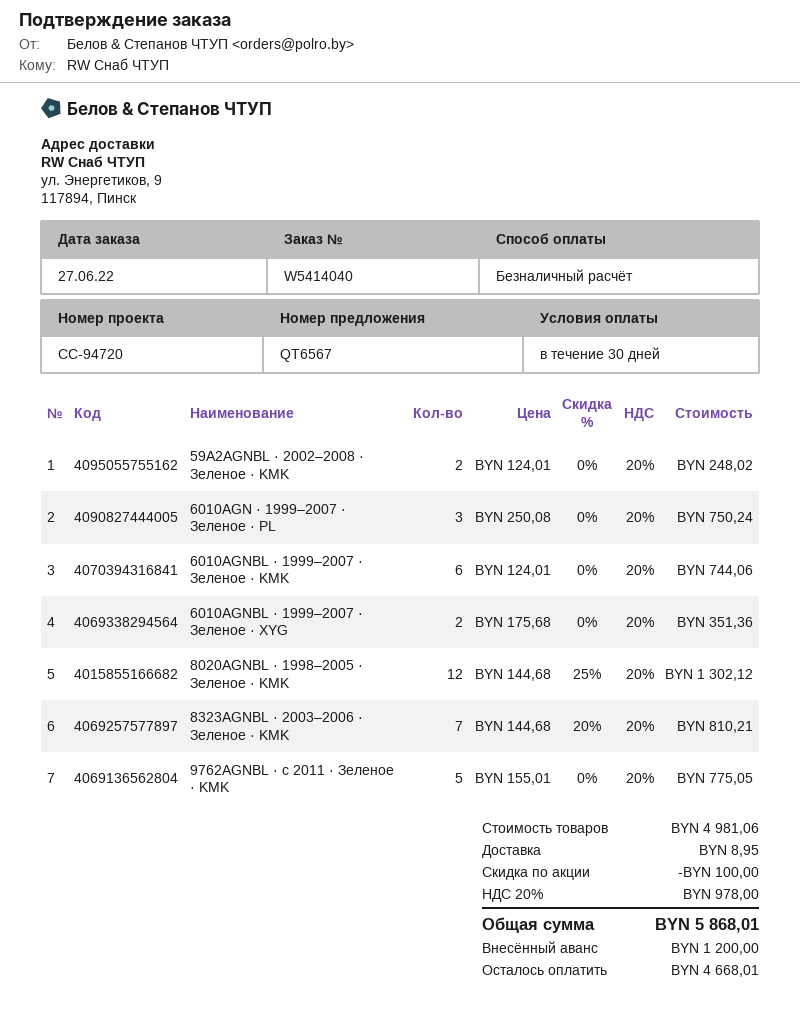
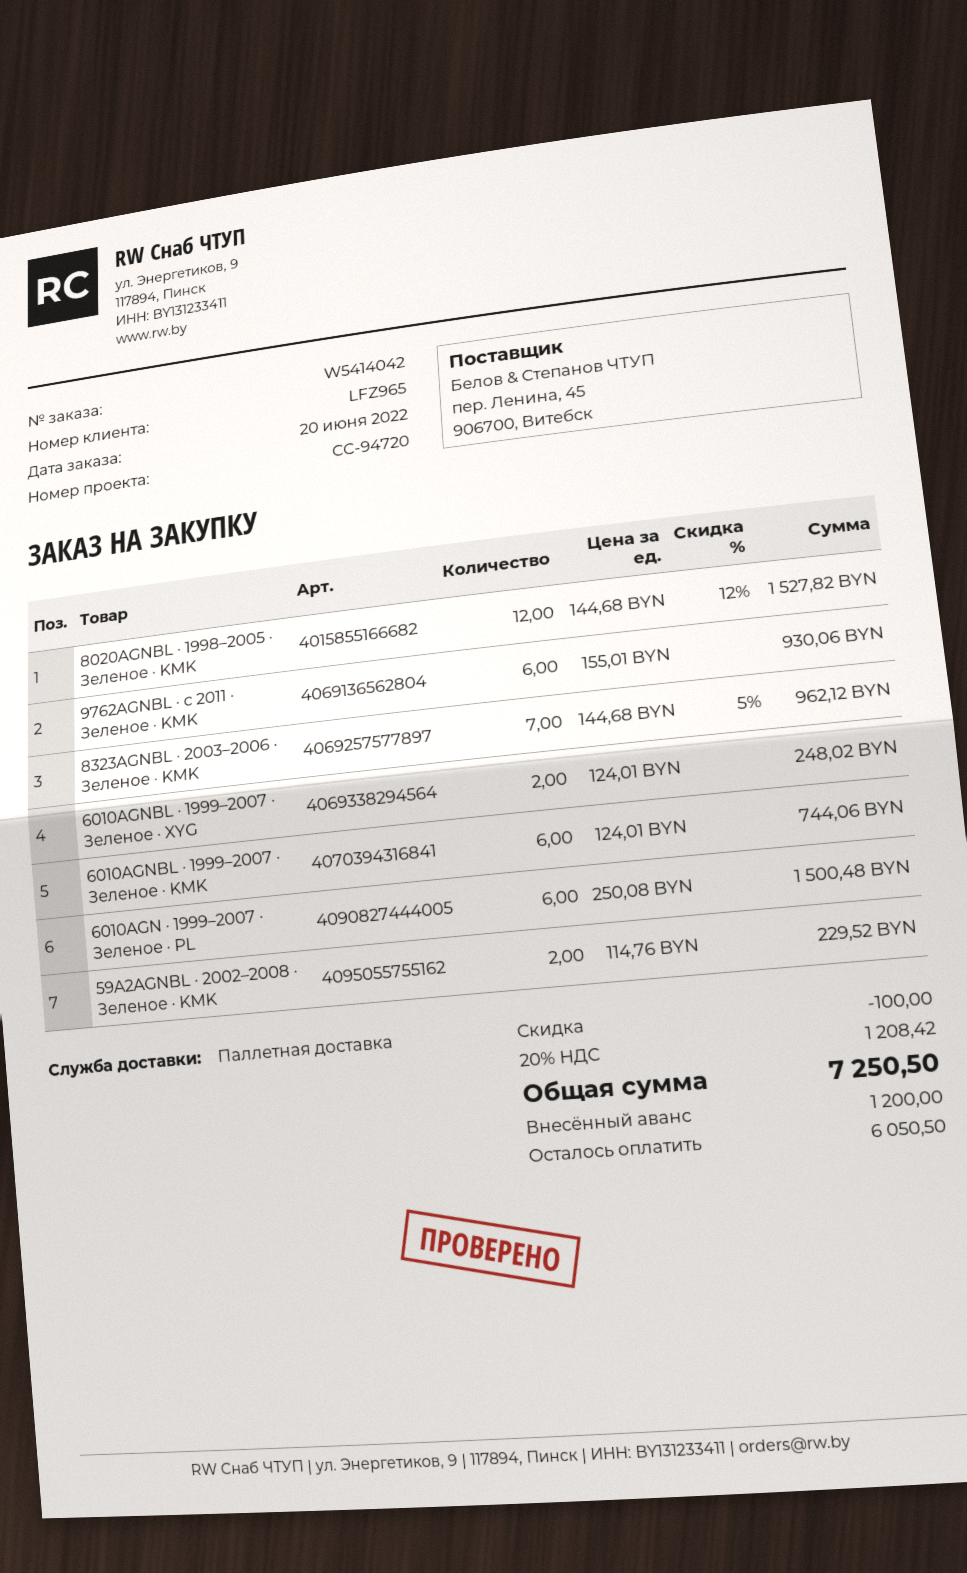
order number: W5414040 -> W5414042
order date: 2022-06-27 -> 2022-06-20
59A2AGNBL · 2002–2008 · Зеленое · KMK: 2 x 124.01 = 248.02 -> 2 x 114.76 = 229.52
6010AGN · 1999–2007 · Зеленое · PL: 3 x 250.08 = 750.24 -> 6 x 250.08 = 1500.48
6010AGNBL · 1999–2007 · Зеленое · XYG: 2 x 175.68 = 351.36 -> 2 x 124.01 = 248.02
8020AGNBL · 1998–2005 · Зеленое · KMK: 12 x 144.68 - 25% = 1302.12 -> 12 x 144.68 - 12% = 1527.82
8323AGNBL · 2003–2006 · Зеленое · KMK: 7 x 144.68 - 20% = 810.21 -> 7 x 144.68 - 5% = 962.12
9762AGNBL · с 2011 · Зеленое · KMK: 5 x 155.01 = 775.05 -> 6 x 155.01 = 930.06
shipping: 8.95 -> none
tax: 20% = 978.00 -> 20% = 1208.42
total: 5868.01 -> 7250.50
balance: 4668.01 -> 6050.50

